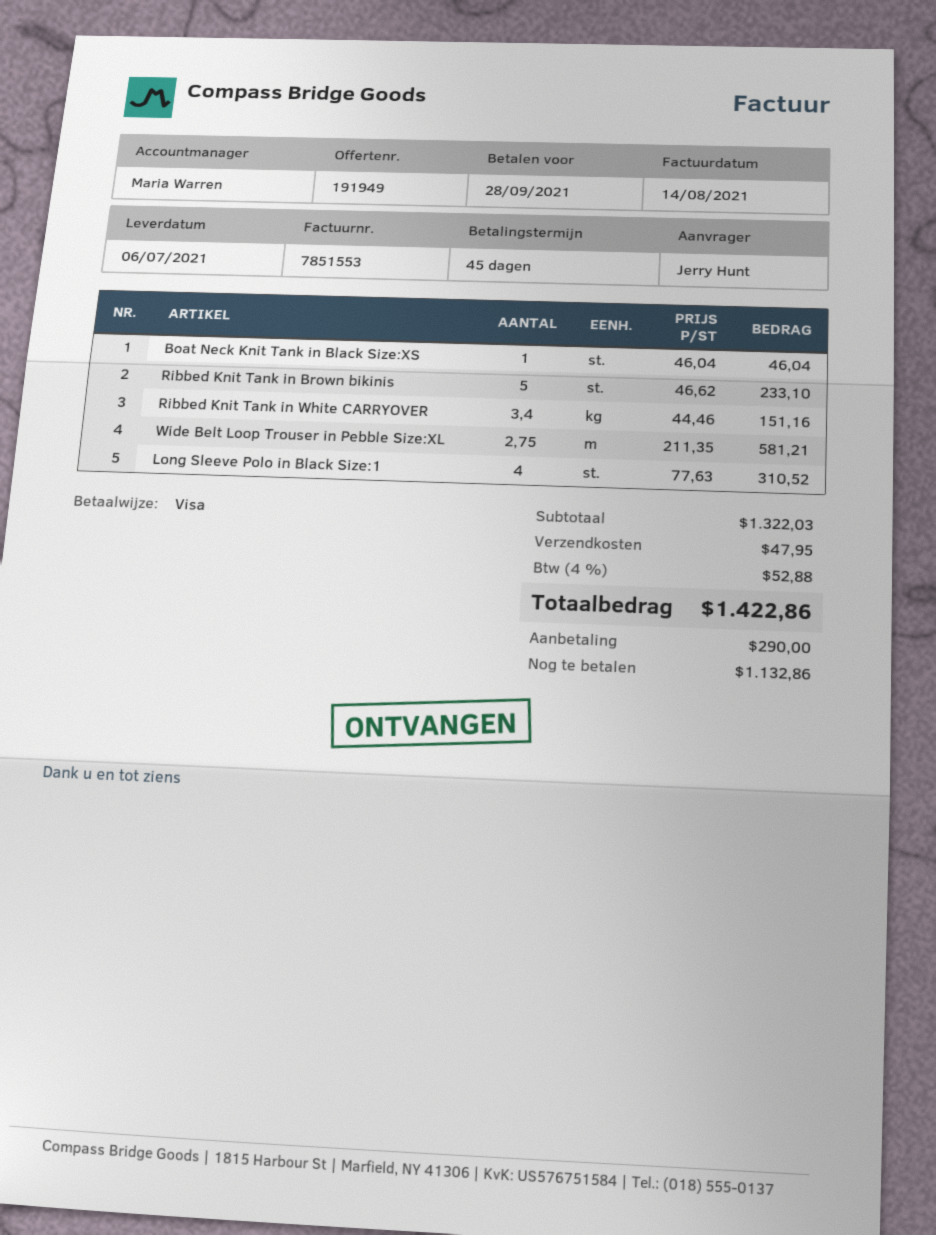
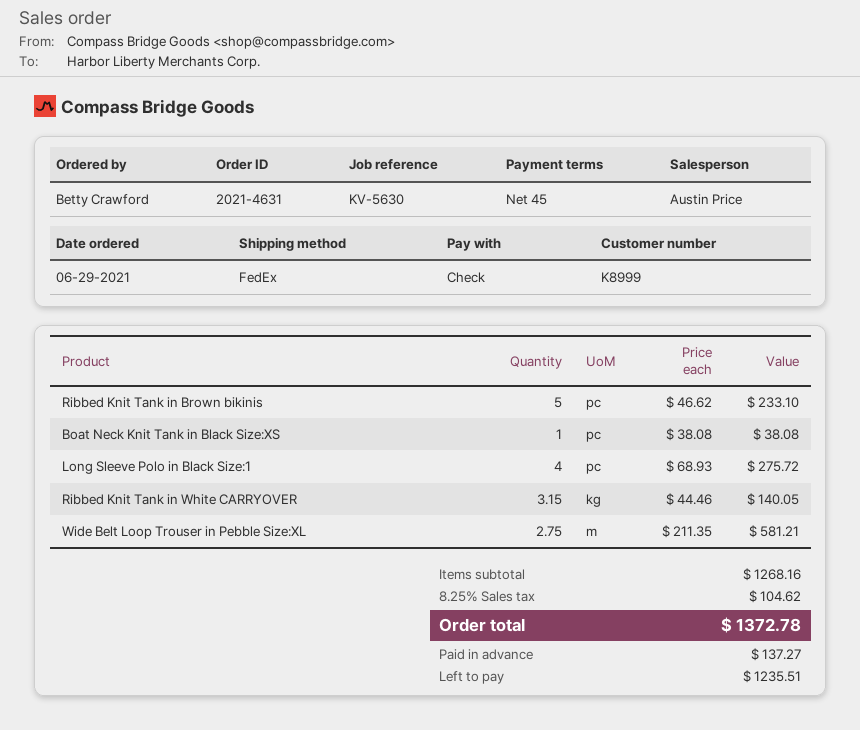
ordered by: Jerry Hunt -> Betty Crawford
sales rep: Maria Warren -> Austin Price
payment method: Visa -> cheque
Boat Neck Knit Tank in Black Size:XS: 1 x 46.04 = 46.04 -> 1 x 38.08 = 38.08
Ribbed Knit Tank in White CARRYOVER: 3.4 x 44.46 = 151.16 -> 3.15 x 44.46 = 140.05
Long Sleeve Polo in Black Size:1: 4 x 77.63 = 310.52 -> 4 x 68.93 = 275.72
subtotal: 1322.03 -> 1268.16
shipping: 47.95 -> none
tax: 4% = 52.88 -> 8.25% = 104.62
total: 1422.86 -> 1372.78
deposit: 290.00 -> 137.27
balance: 1132.86 -> 1235.51

